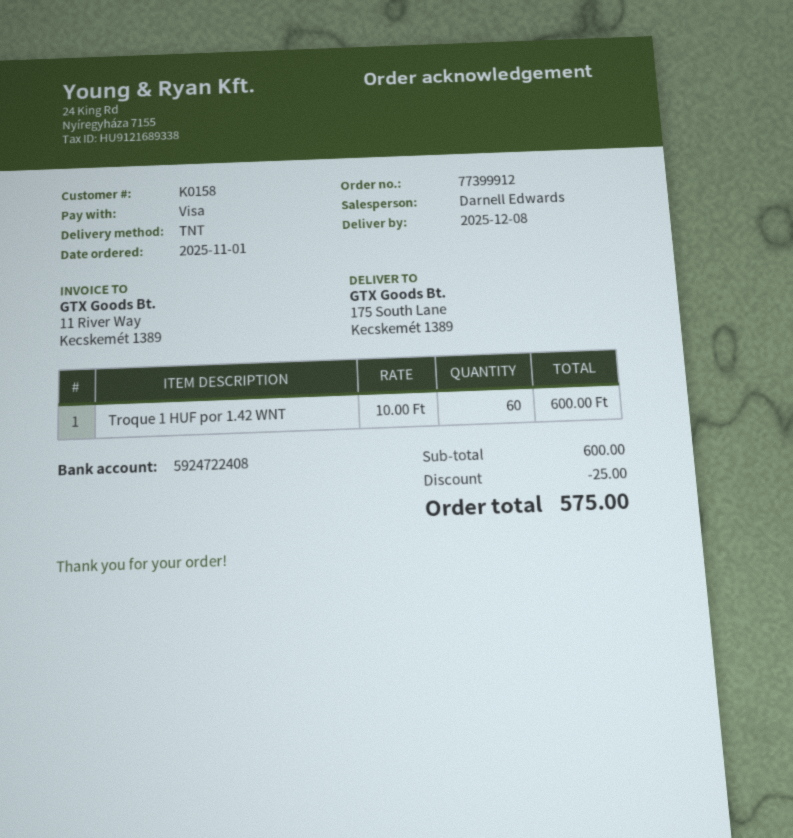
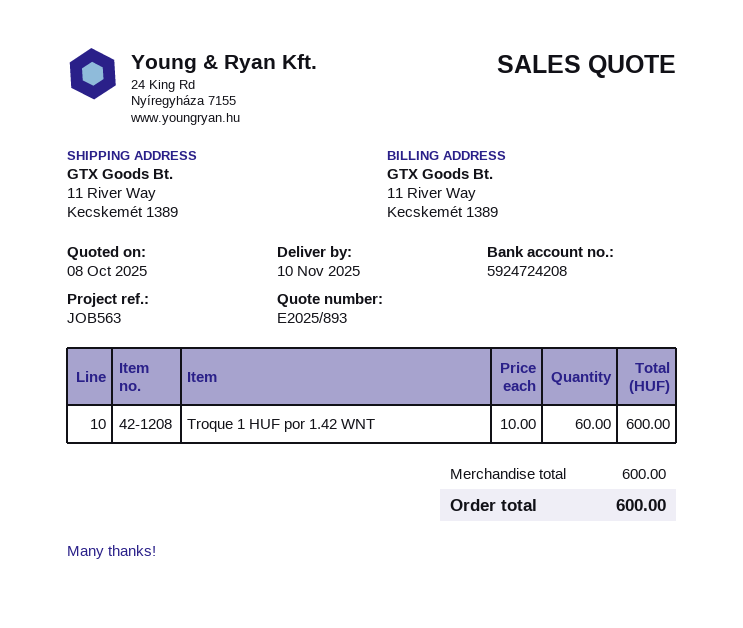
delivery date: 2025-12-08 -> 2025-11-10
bank account: 5924722408 -> 5924724208
ship to: 175 South Lane, Kecskemét 1389 -> 11 River Way, Kecskemét 1389
discount: 25.00 -> none
total: 575.00 -> 600.00

